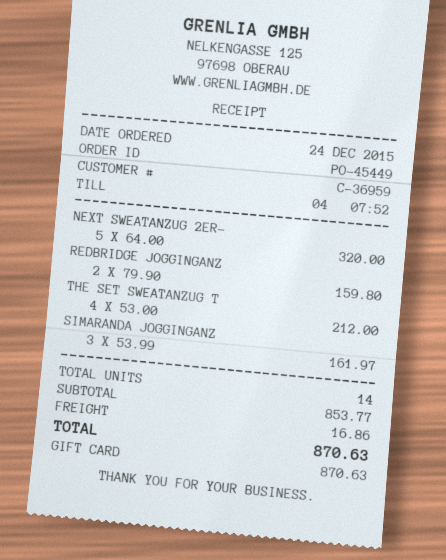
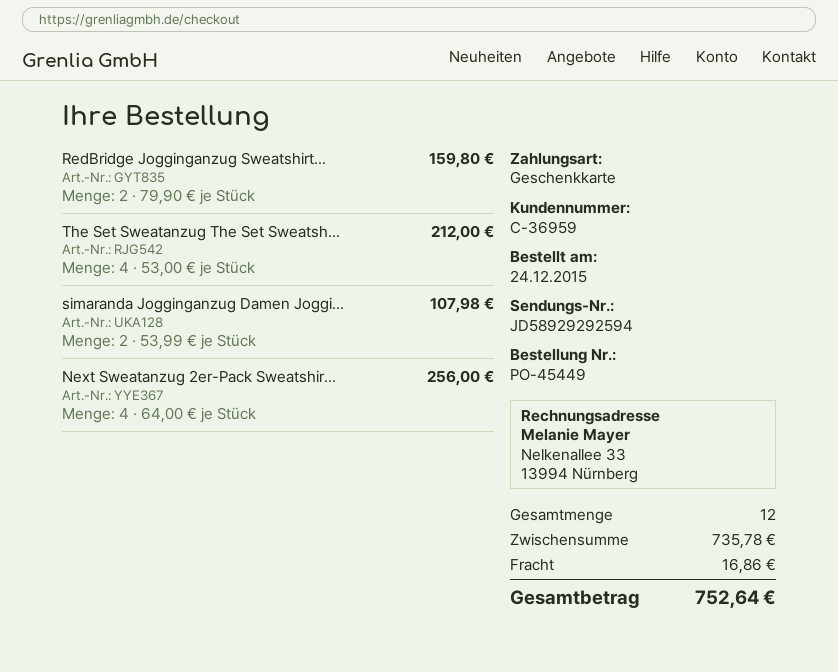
NEXT SWEATANZUG 2ER-: 5 x 64.00 = 320.00 -> 4 x 64.00 = 256.00
SIMARANDA JOGGINGANZ: 3 x 53.99 = 161.97 -> 2 x 53.99 = 107.98
total quantity: 14 -> 12
subtotal: 853.77 -> 735.78
total: 870.63 -> 752.64

